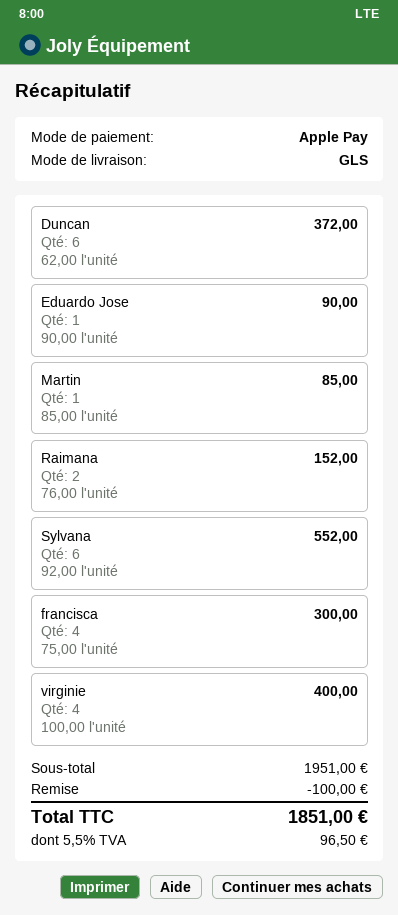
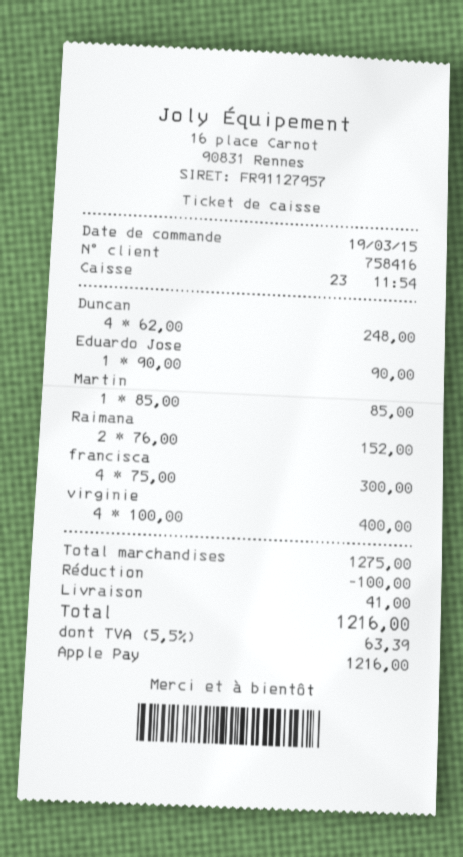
Duncan: 6 x 62.00 = 372.00 -> 4 x 62.00 = 248.00
Sylvana: 6 x 92.00 = 552.00 -> none
subtotal: 1951.00 -> 1275.00
shipping: none -> 41.00
tax: 5.5% = 96.50 -> 5.5% = 63.39
total: 1851.00 -> 1216.00

